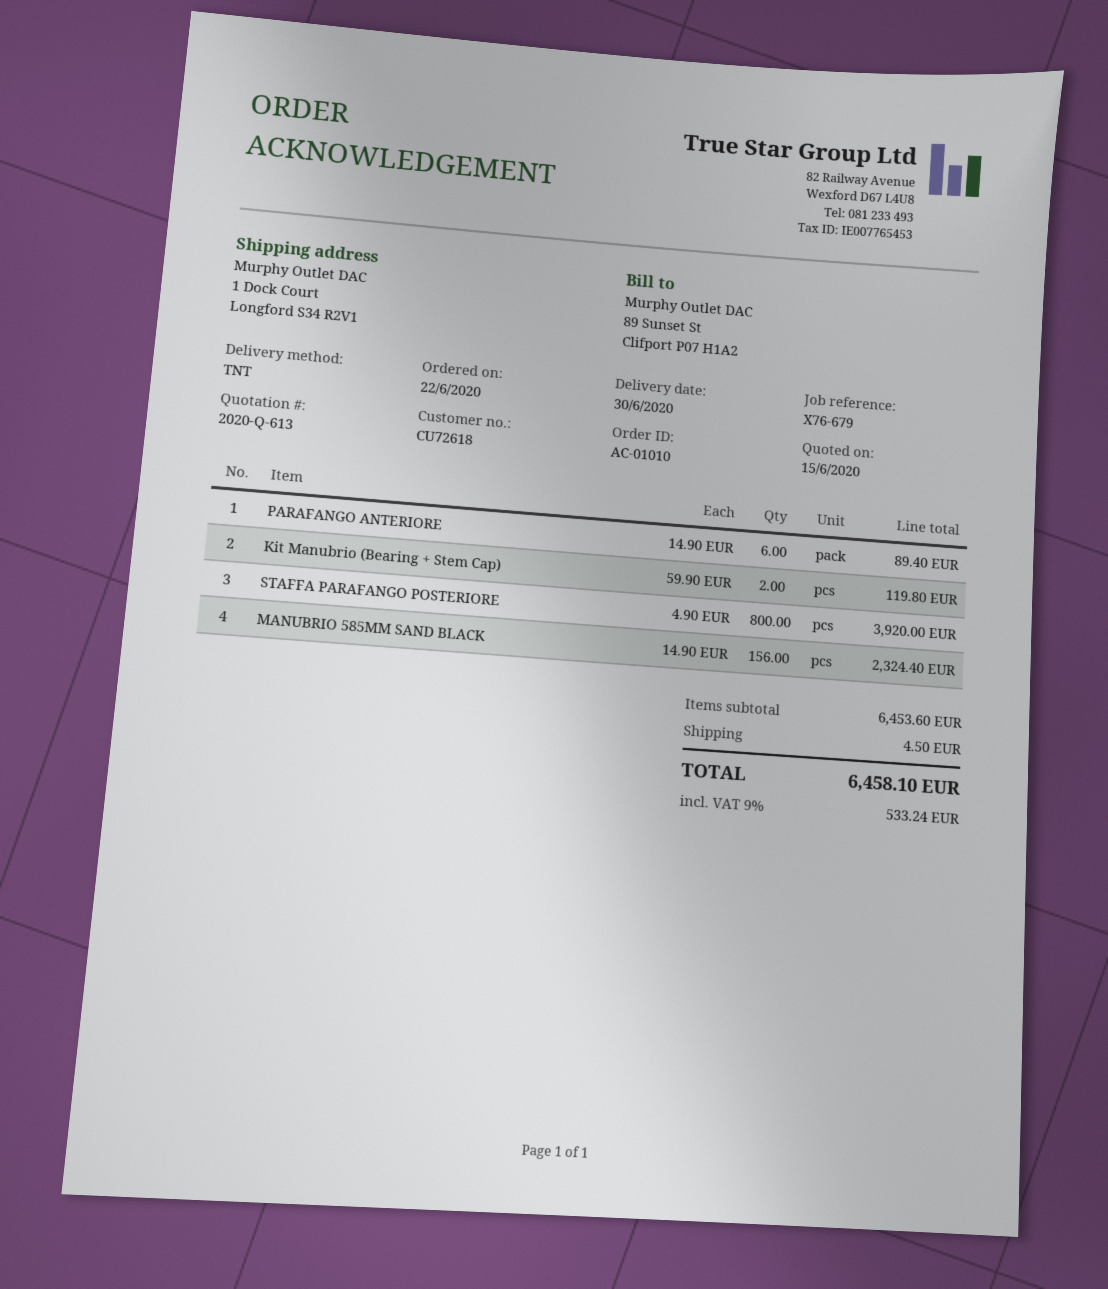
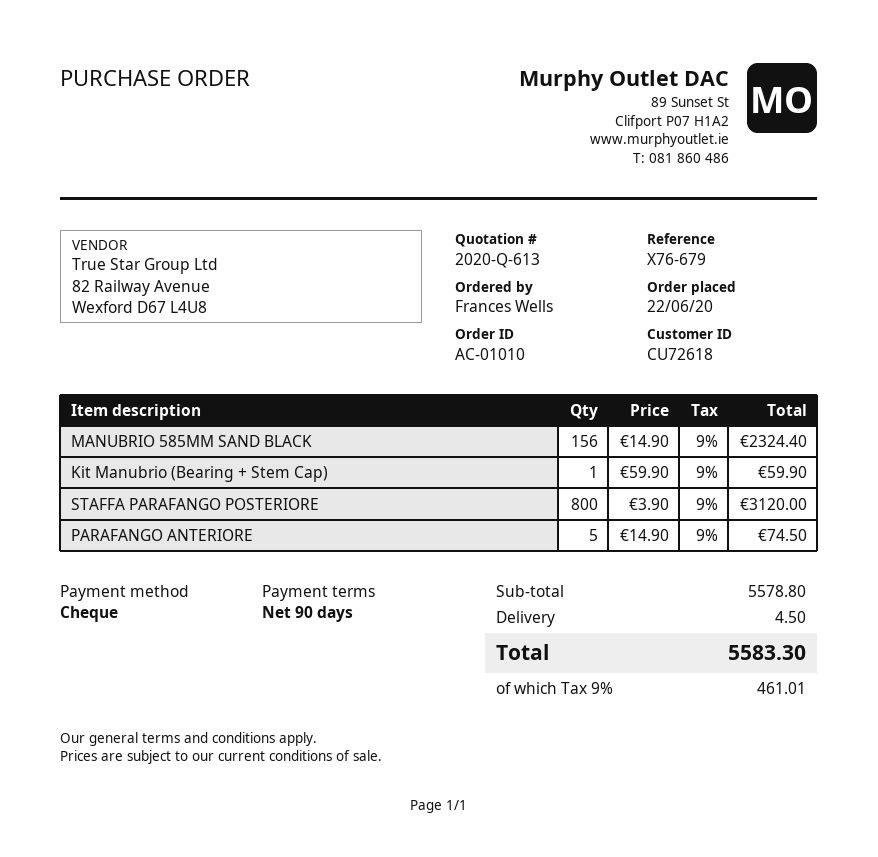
PARAFANGO ANTERIORE: 6 x 14.90 = 89.40 -> 5 x 14.90 = 74.50
Kit Manubrio (Bearing + Stem Cap): 2 x 59.90 = 119.80 -> 1 x 59.90 = 59.90
STAFFA PARAFANGO POSTERIORE: 800 x 4.90 = 3920.00 -> 800 x 3.90 = 3120.00
subtotal: 6453.60 -> 5578.80
tax: 9% = 533.24 -> 9% = 461.01
total: 6458.10 -> 5583.30

